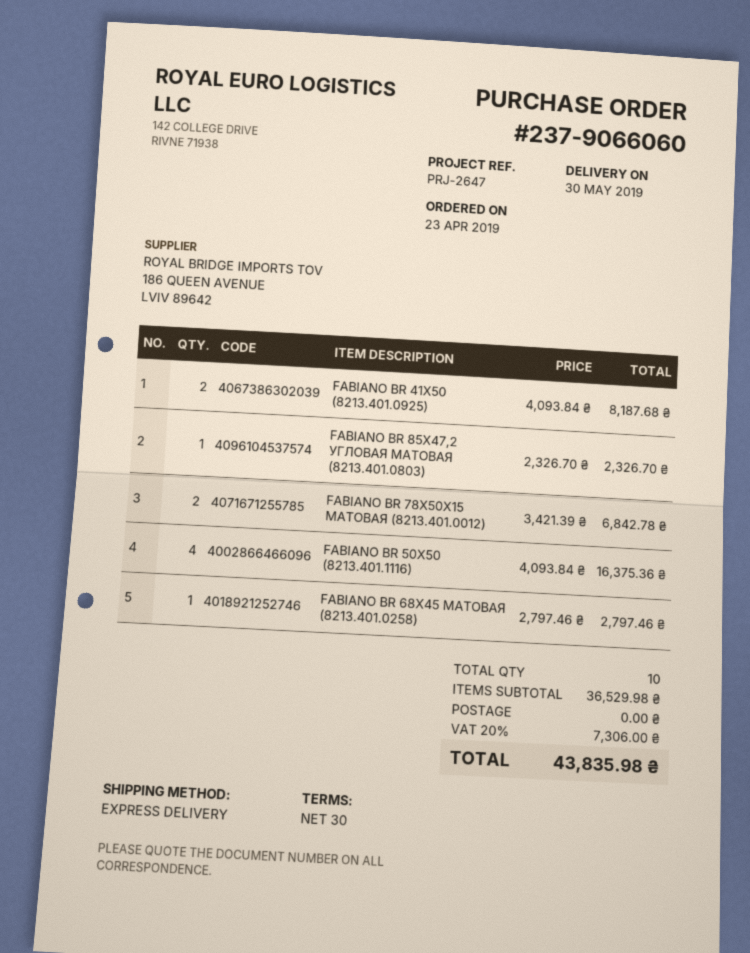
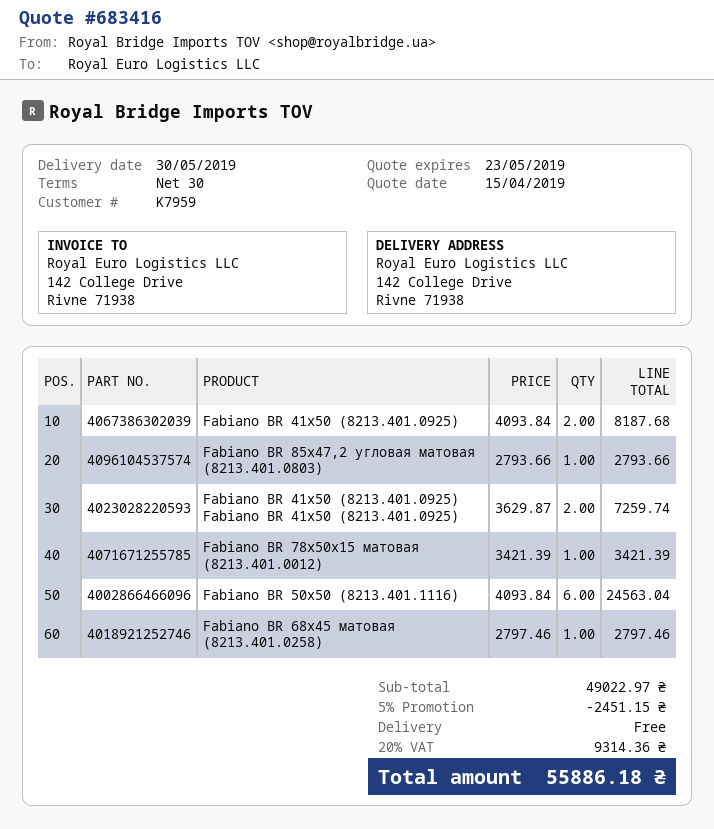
FABIANO BR 85X47,2 УГЛОВАЯ МАТОВАЯ (8213.401.0803): 1 x 2326.70 = 2326.70 -> 1 x 2793.66 = 2793.66
FABIANO BR 78X50X15 МАТОВАЯ (8213.401.0012): 2 x 3421.39 = 6842.78 -> 1 x 3421.39 = 3421.39
FABIANO BR 50X50 (8213.401.1116): 4 x 4093.84 = 16375.36 -> 6 x 4093.84 = 24563.04
Fabiano BR 41x50 (8213.401.0925) Fabiano BR 41x50 (8213.401.0925): none -> 2 x 3629.87 = 7259.74
subtotal: 36529.98 -> 49022.97
discount: none -> 5% = 2451.15
tax: 20% = 7306.00 -> 20% = 9314.36
total: 43835.98 -> 55886.18

